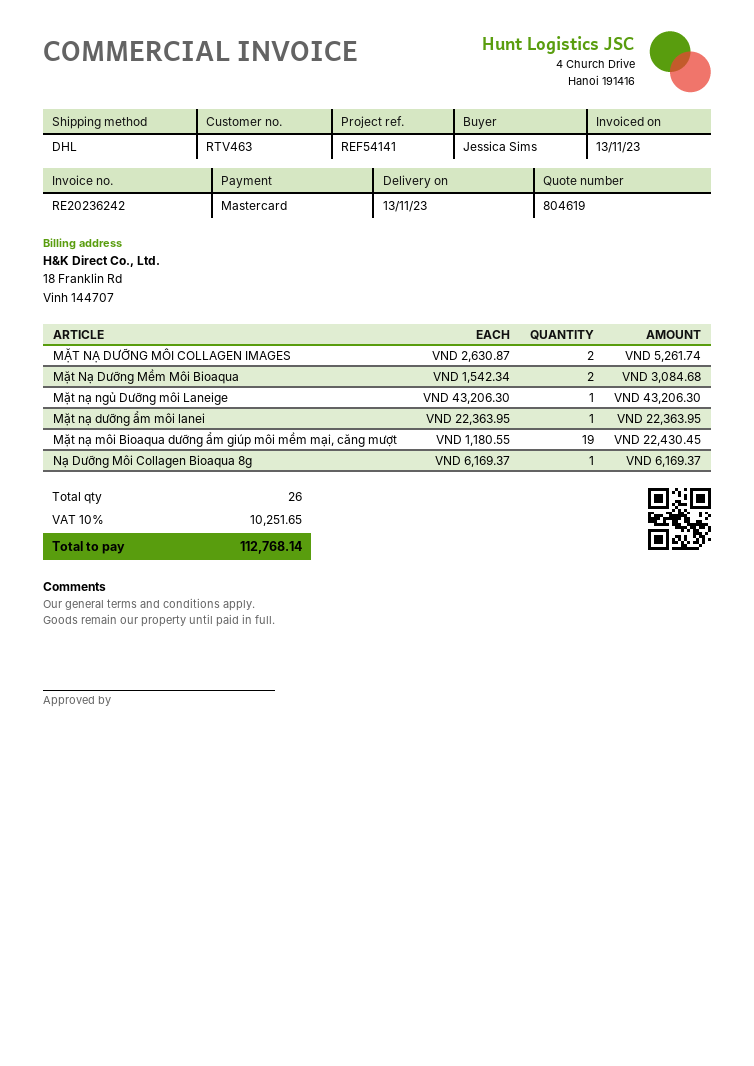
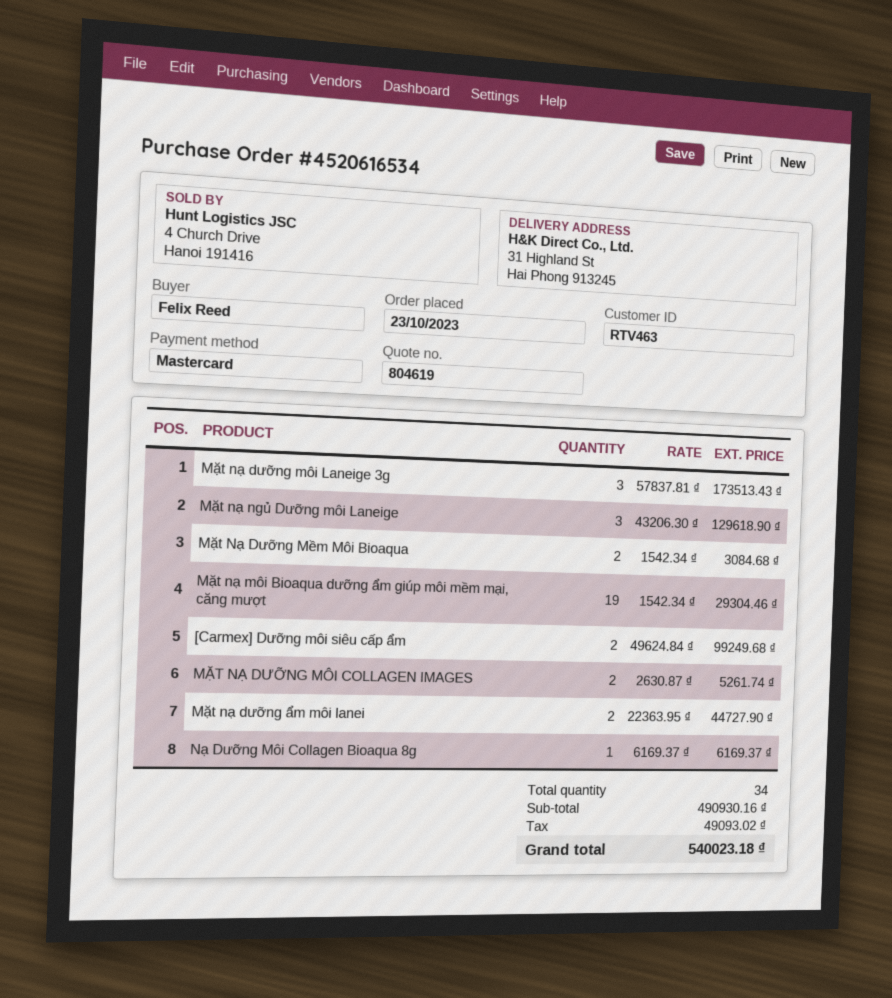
ordered by: Jessica Sims -> Felix Reed
Mặt nạ ngủ Dưỡng môi Laneige: 1 x 43206.30 = 43206.30 -> 3 x 43206.30 = 129618.90
Mặt nạ dưỡng ẩm môi lanei: 1 x 22363.95 = 22363.95 -> 2 x 22363.95 = 44727.90
Mặt nạ môi Bioaqua dưỡng ẩm giúp môi mềm mại, căng mượt: 19 x 1180.55 = 22430.45 -> 19 x 1542.34 = 29304.46
Mặt nạ dưỡng môi Laneige 3g: none -> 3 x 57837.81 = 173513.43
[Carmex] Dưỡng môi siêu cấp ẩm: none -> 2 x 49624.84 = 99249.68
total quantity: 26 -> 34
tax: 10251.65 -> 49093.02
total: 112768.14 -> 540023.18

